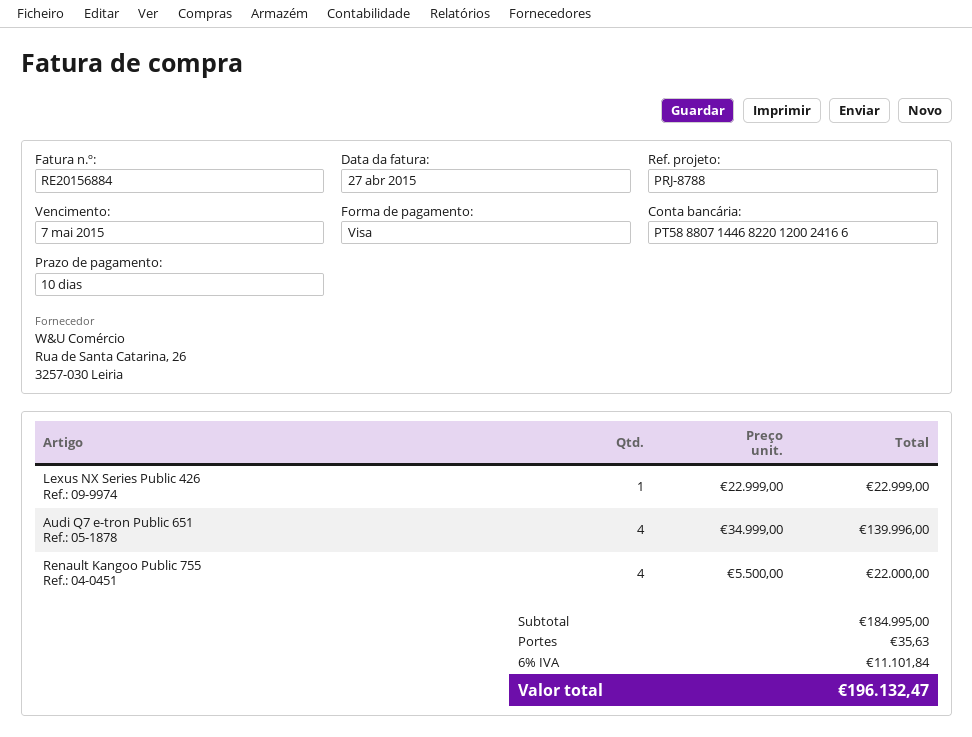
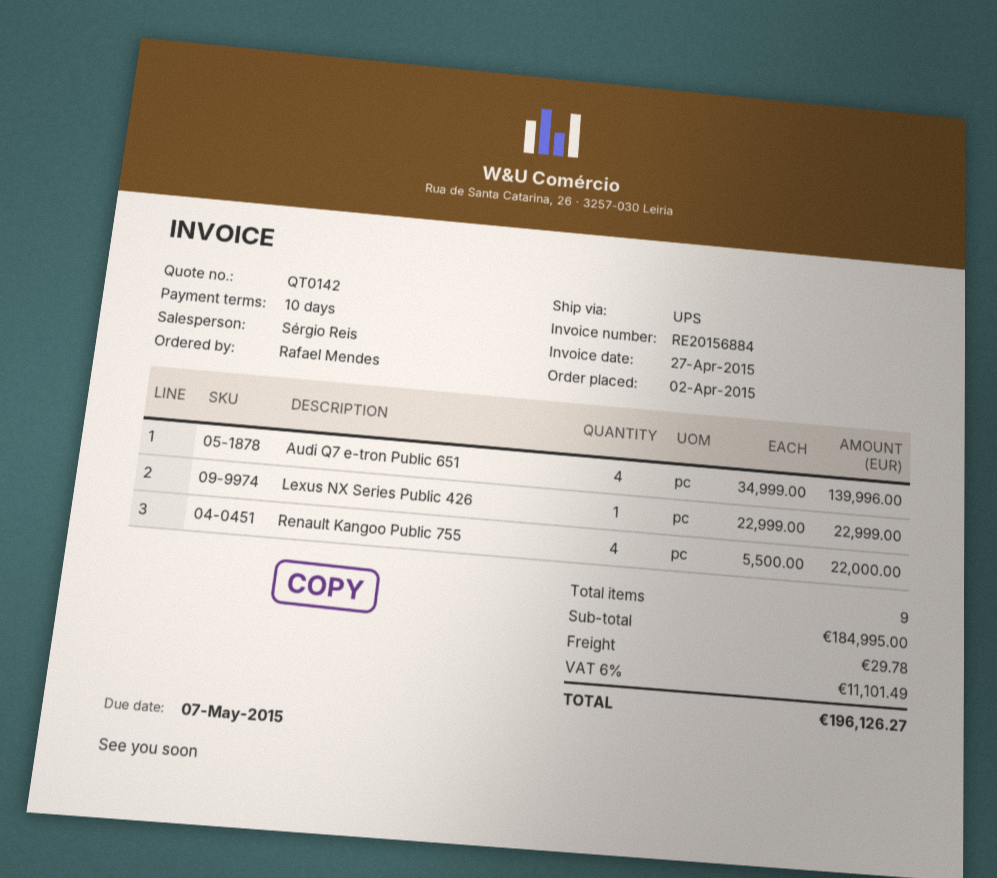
shipping: 35.63 -> 29.78
tax: 6% = 11101.84 -> 6% = 11101.49
total: 196132.47 -> 196126.27

